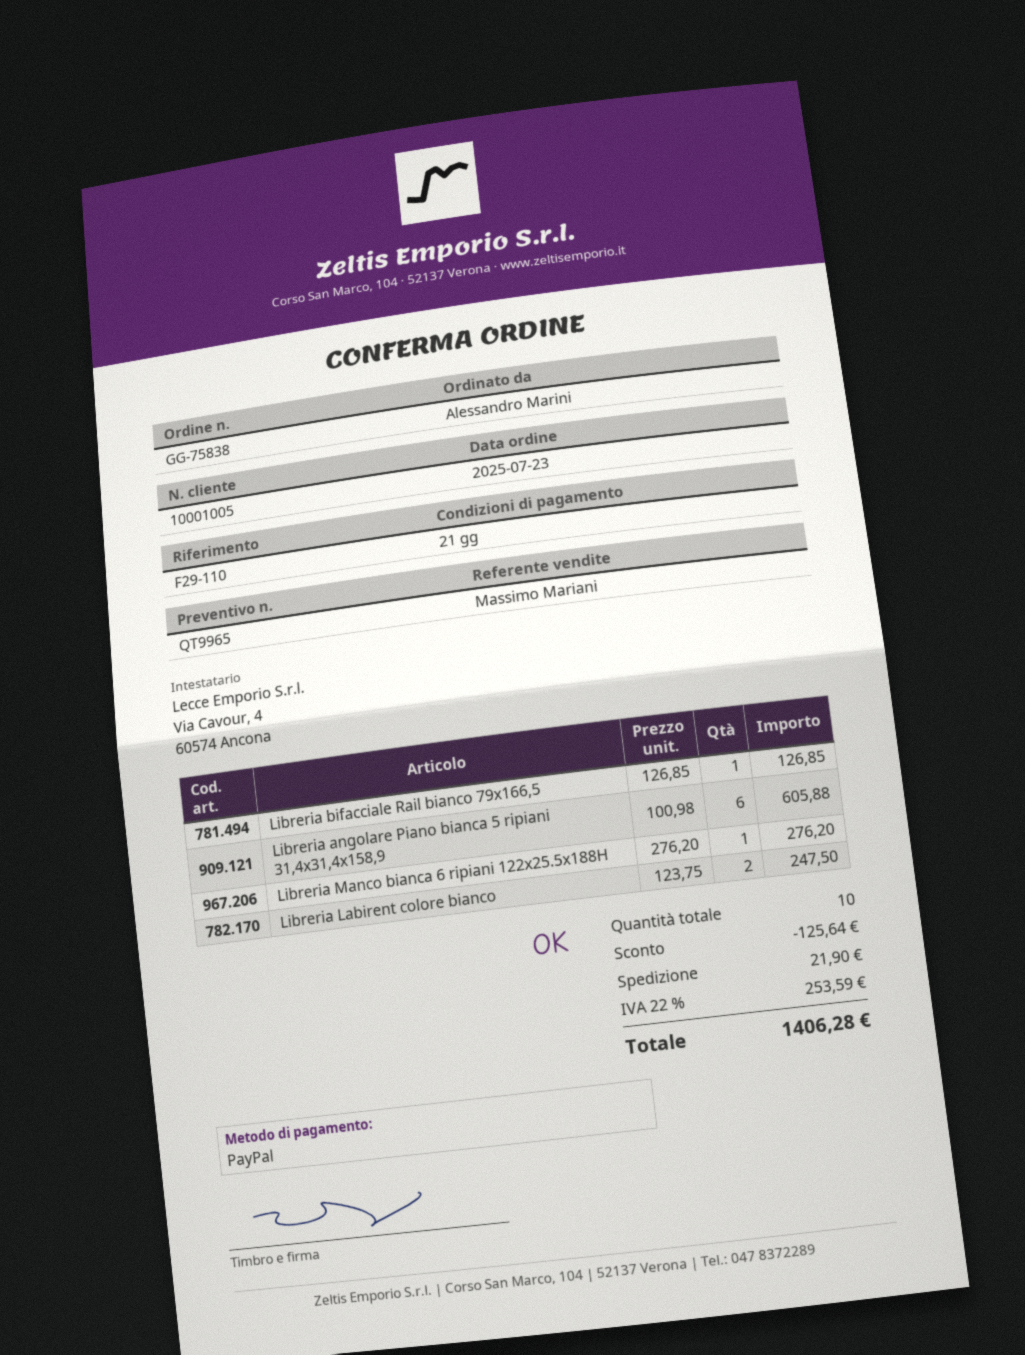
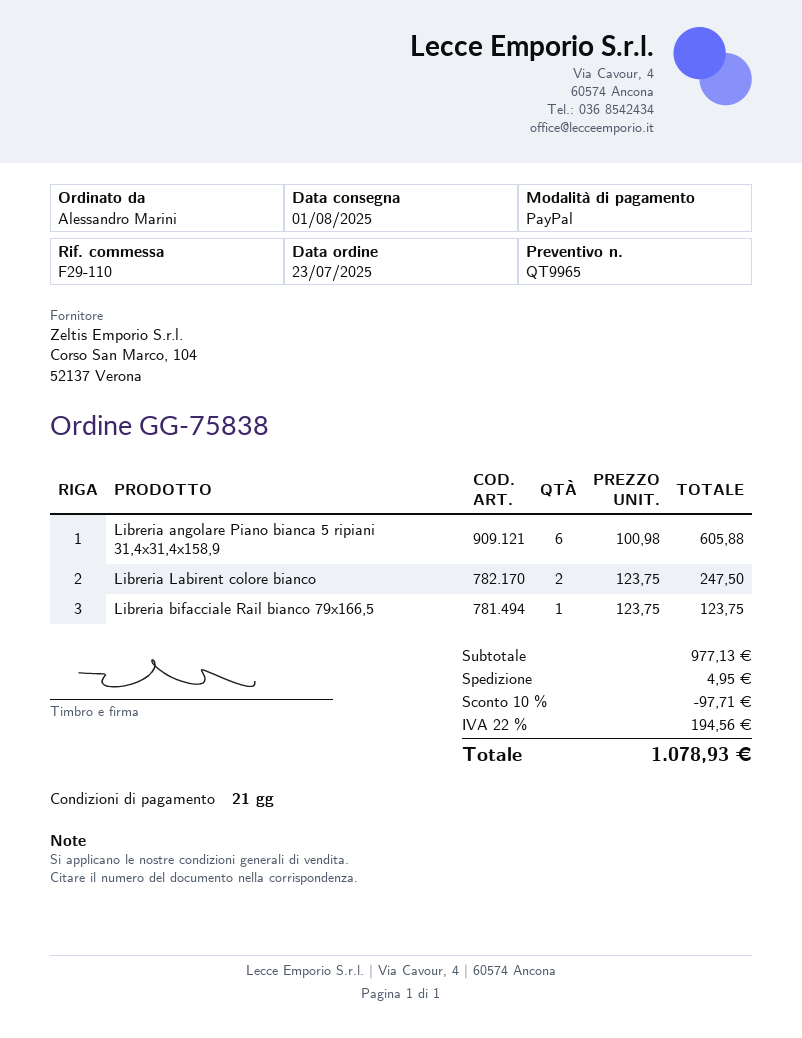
Libreria bifacciale Rail bianco 79x166,5: 1 x 126.85 = 126.85 -> 1 x 123.75 = 123.75
Libreria Manco bianca 6 ripiani 122x25.5x188H: 1 x 276.20 = 276.20 -> none
discount: 125.64 -> 97.71
shipping: 21.90 -> 4.95
tax: 22% = 253.59 -> 22% = 194.56
total: 1406.28 -> 1078.93

